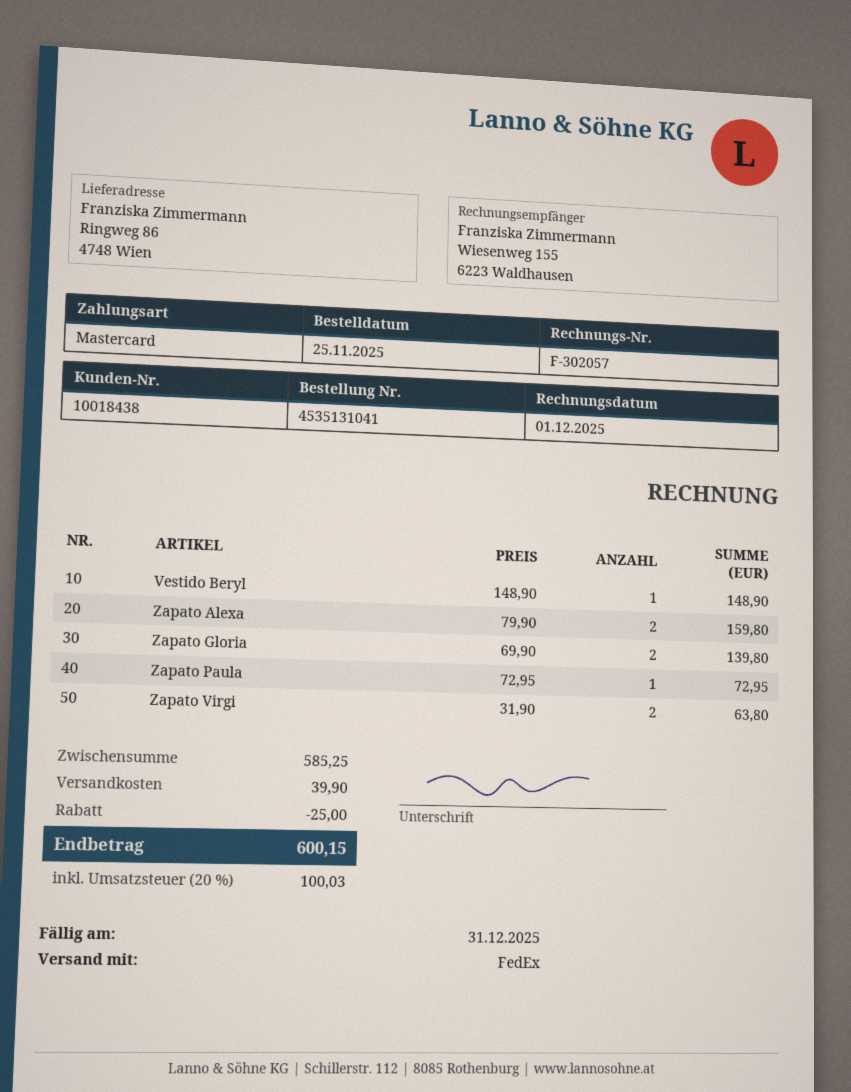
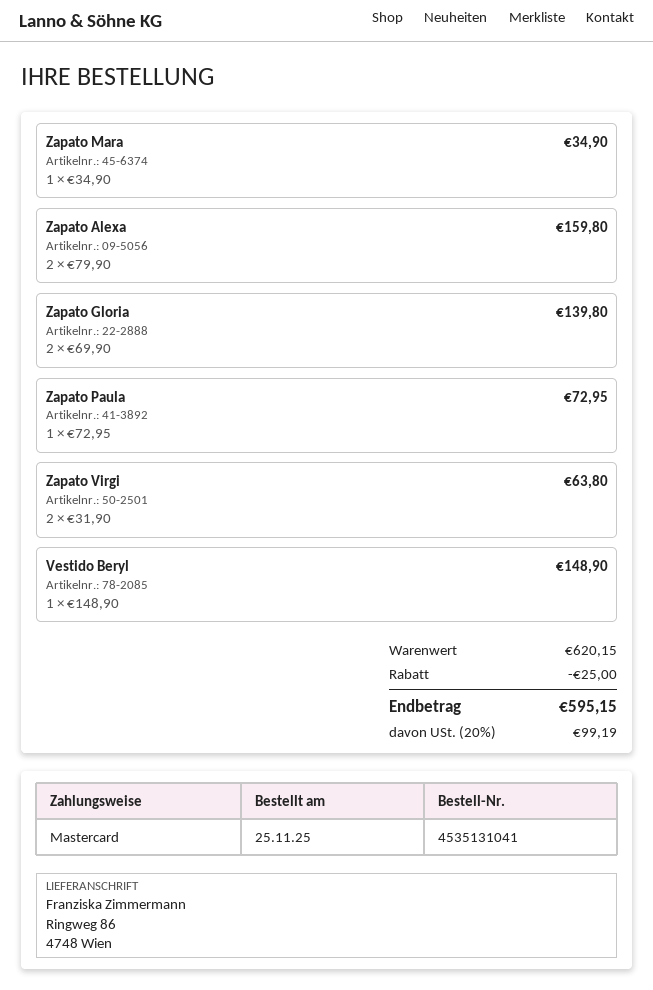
Zapato Mara: none -> 1 x 34.90 = 34.90
subtotal: 585.25 -> 620.15
shipping: 39.90 -> none
tax: 20% = 100.03 -> 20% = 99.19
total: 600.15 -> 595.15

